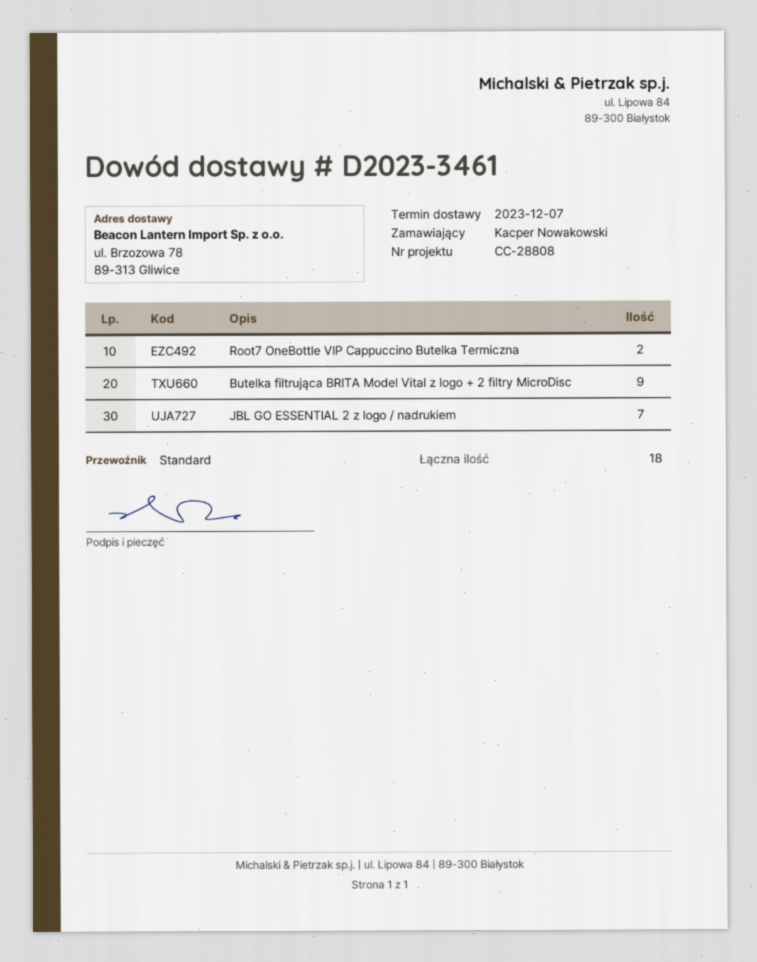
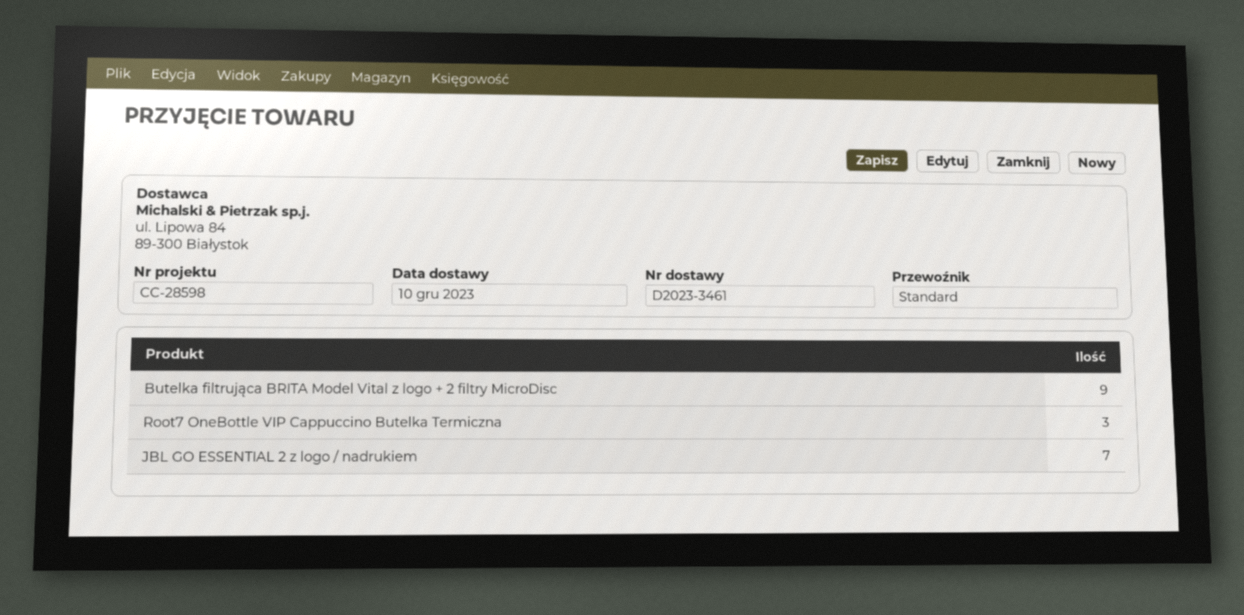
delivery date: 2023-12-07 -> 2023-12-10
reference: CC-28808 -> CC-28598
Root7 OneBottle VIP Cappuccino Butelka Termiczna: 2 -> 3

